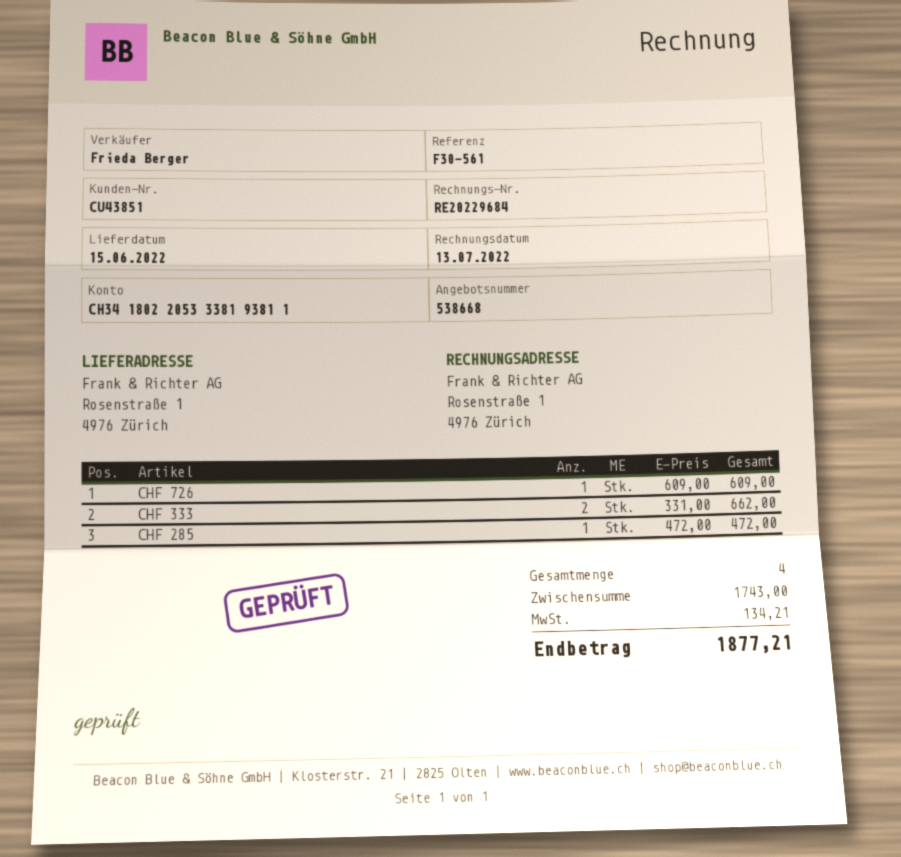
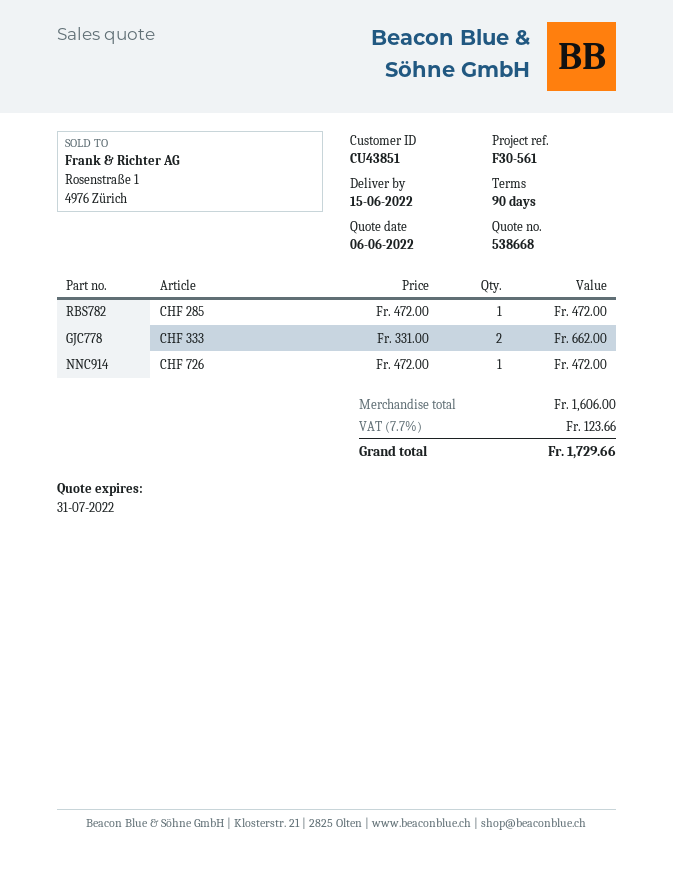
CHF 726: 1 x 609.00 = 609.00 -> 1 x 472.00 = 472.00
subtotal: 1743.00 -> 1606.00
tax: 134.21 -> 123.66
total: 1877.21 -> 1729.66

